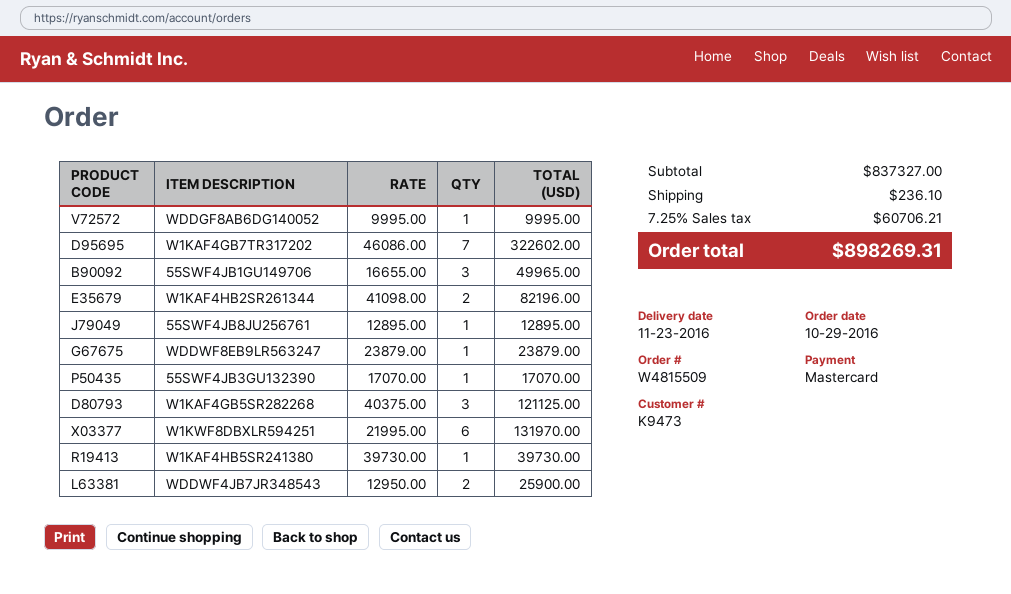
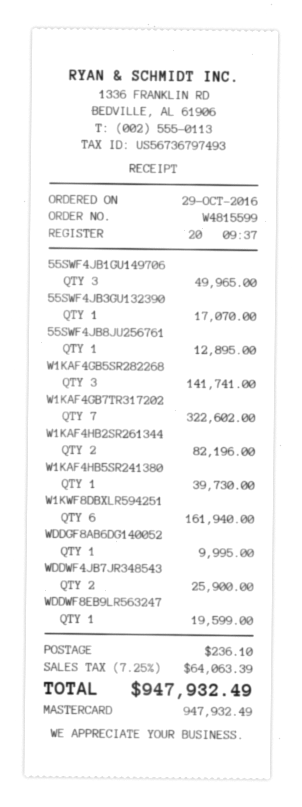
order number: W4815509 -> W4815599
WDDWF8EB9LR563247: 1 for 23879.00 -> 1 for 19599.00
W1KAF4GB5SR282268: 3 for 121125.00 -> 3 for 141741.00
W1KWF8DBXLR594251: 6 for 131970.00 -> 6 for 161940.00
tax: 7.25% = 60706.21 -> 7.25% = 64063.39
total: 898269.31 -> 947932.49

